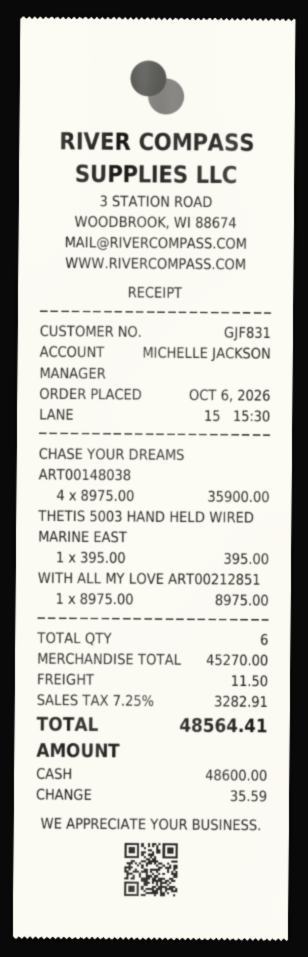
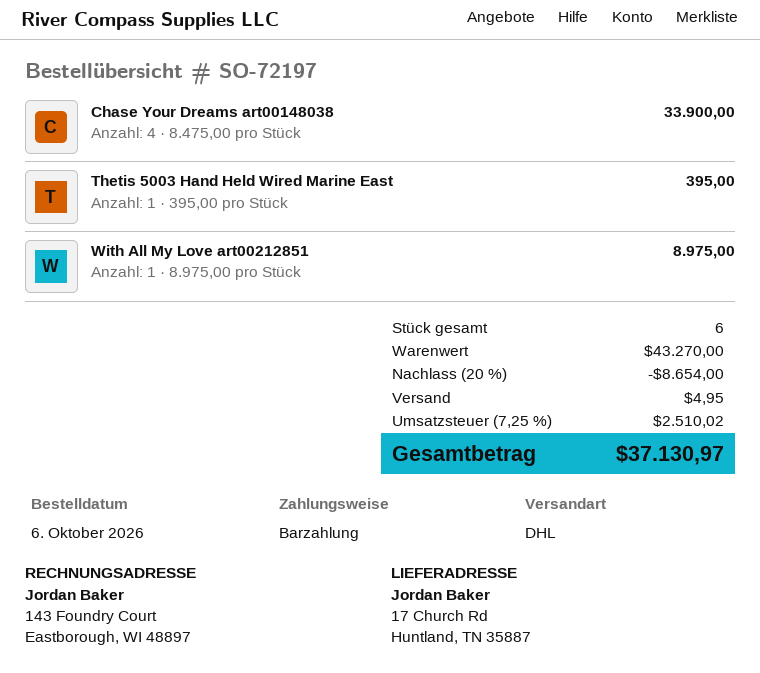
CHASE YOUR DREAMS ART00148038: 4 x 8975.00 = 35900.00 -> 4 x 8475.00 = 33900.00
subtotal: 45270.00 -> 43270.00
discount: none -> 20% = 8654.00
shipping: 11.50 -> 4.95
tax: 7.25% = 3282.91 -> 7.25% = 2510.02
total: 48564.41 -> 37130.97

